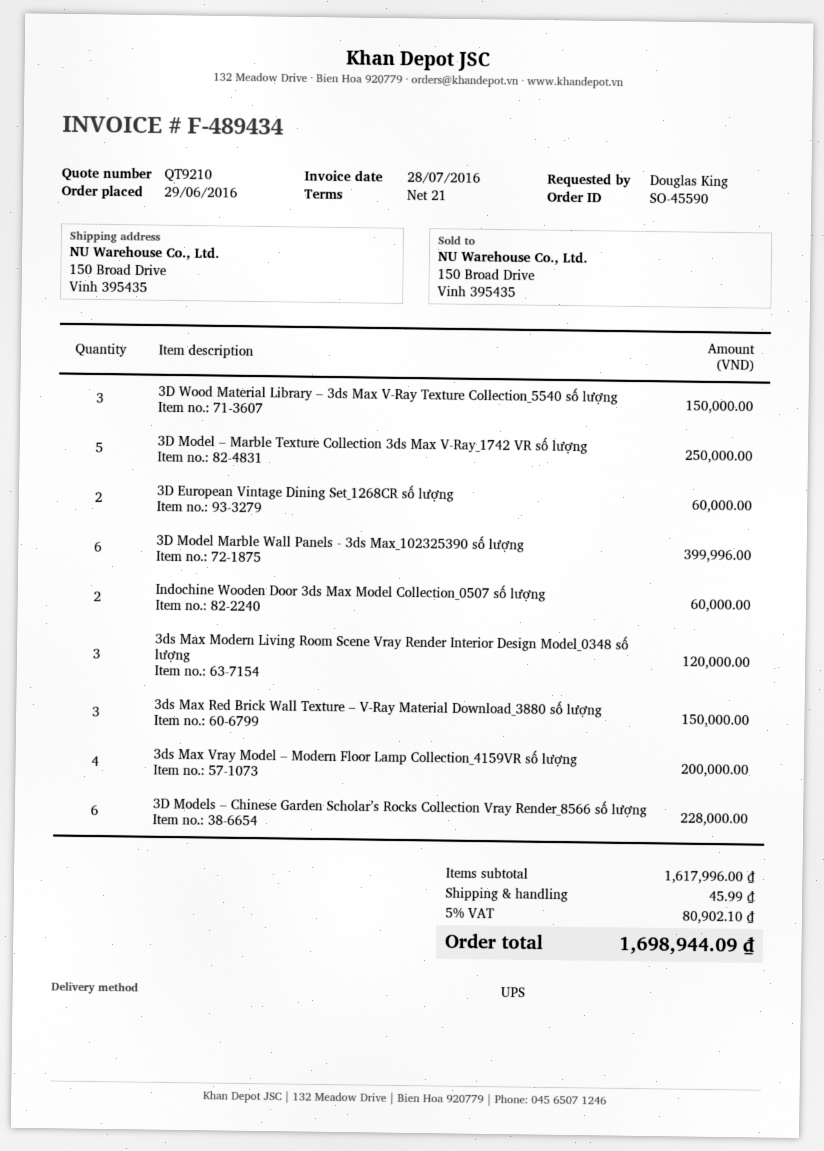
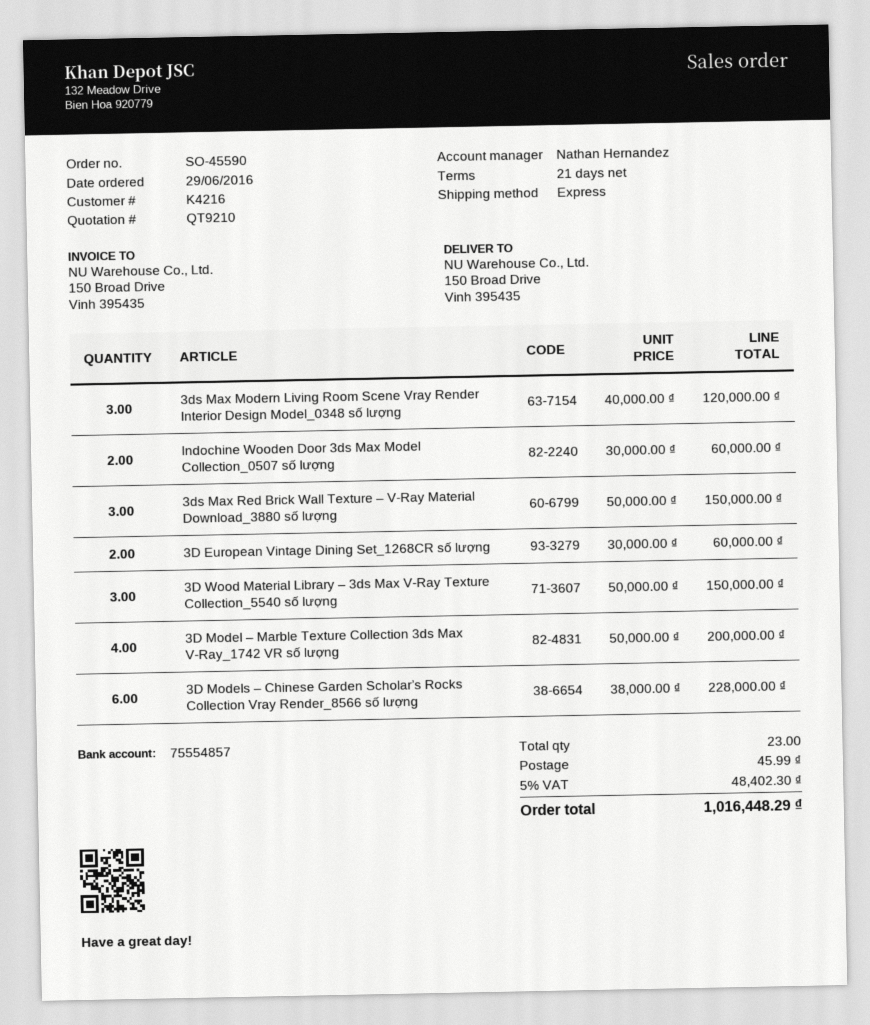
shipping method: UPS -> express
3D Model – Marble Texture Collection 3ds Max V-Ray_1742 VR số lượng: 5 for 250000.00 -> 4 for 200000.00
3D Model Marble Wall Panels - 3ds Max_102325390 số lượng: 6 for 399996.00 -> none
3ds Max Vray Model – Modern Floor Lamp Collection_4159VR số lượng: 4 for 200000.00 -> none
tax: 5% = 80902.10 -> 5% = 48402.30
total: 1698944.09 -> 1016448.29

